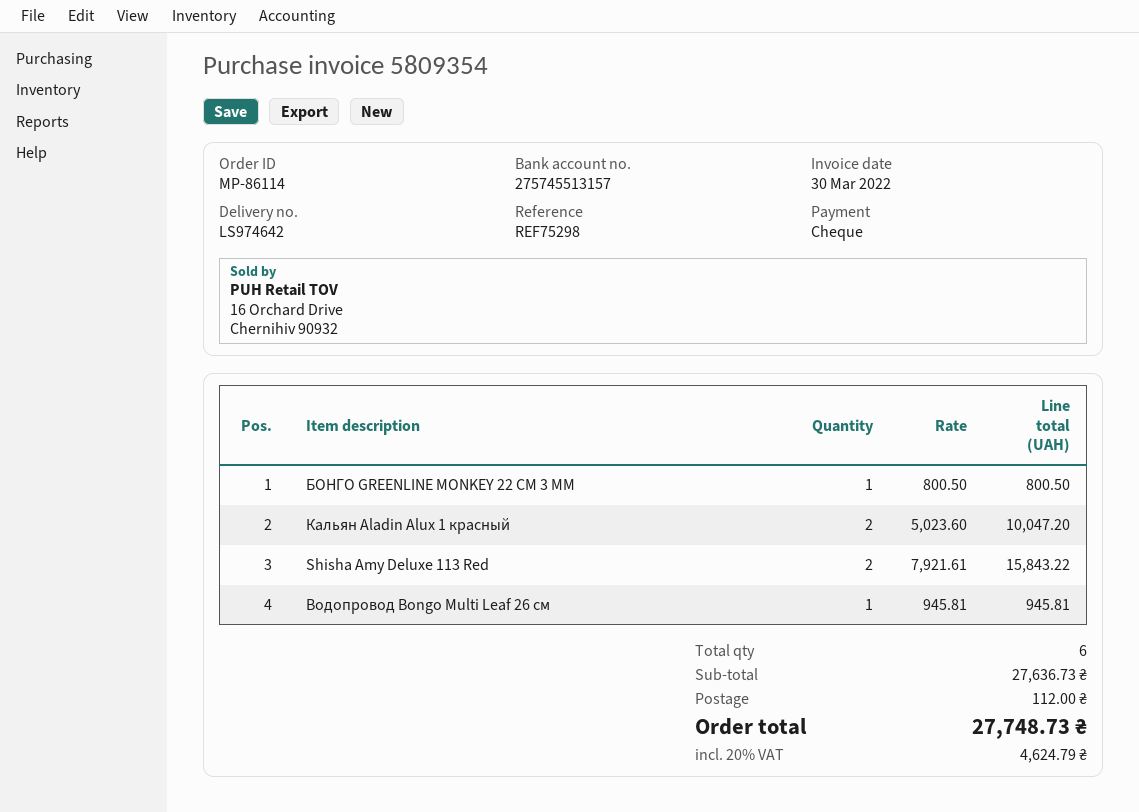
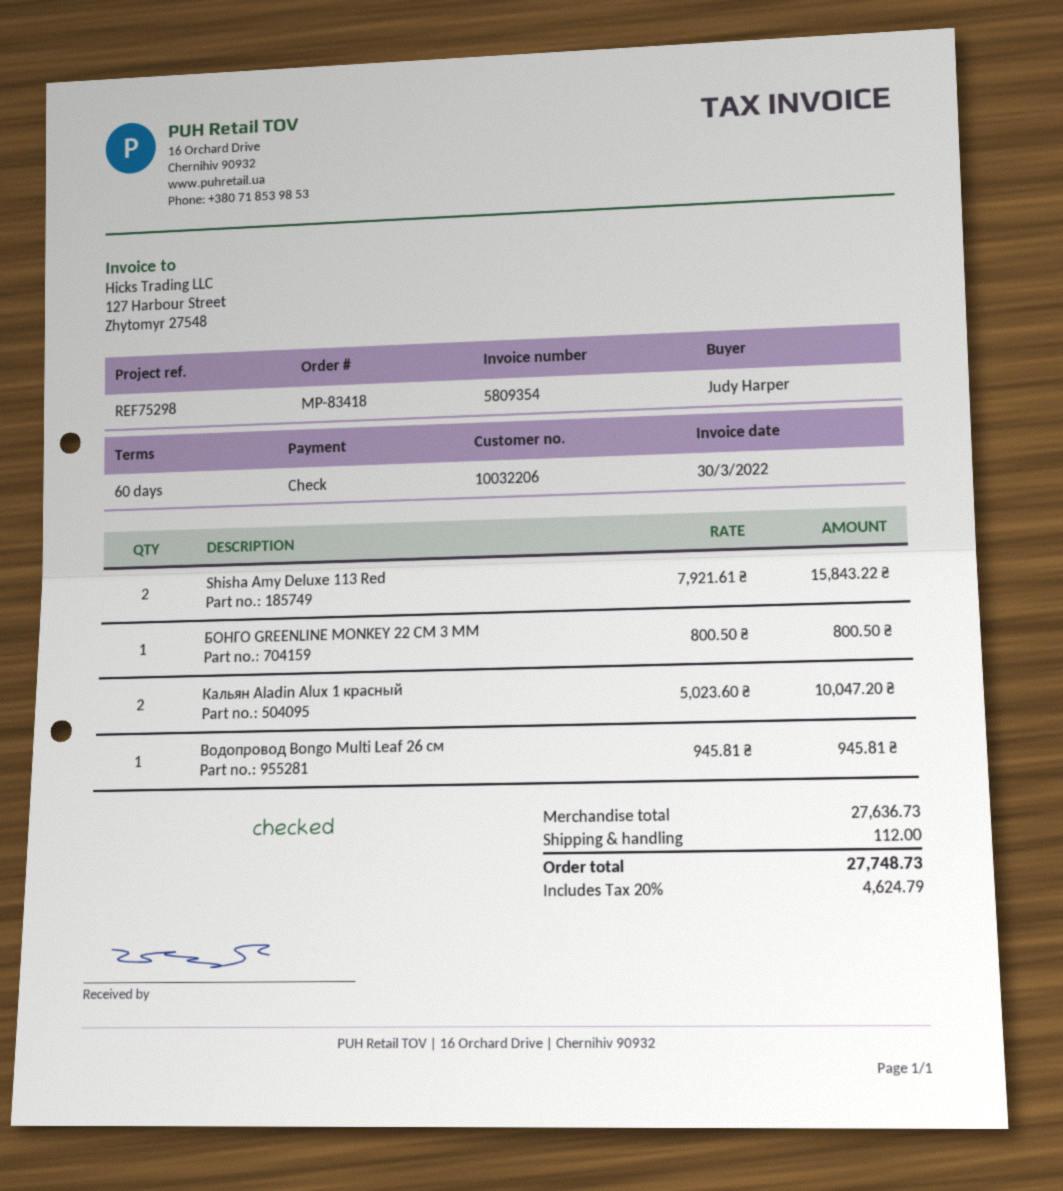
order number: MP-86114 -> MP-83418

